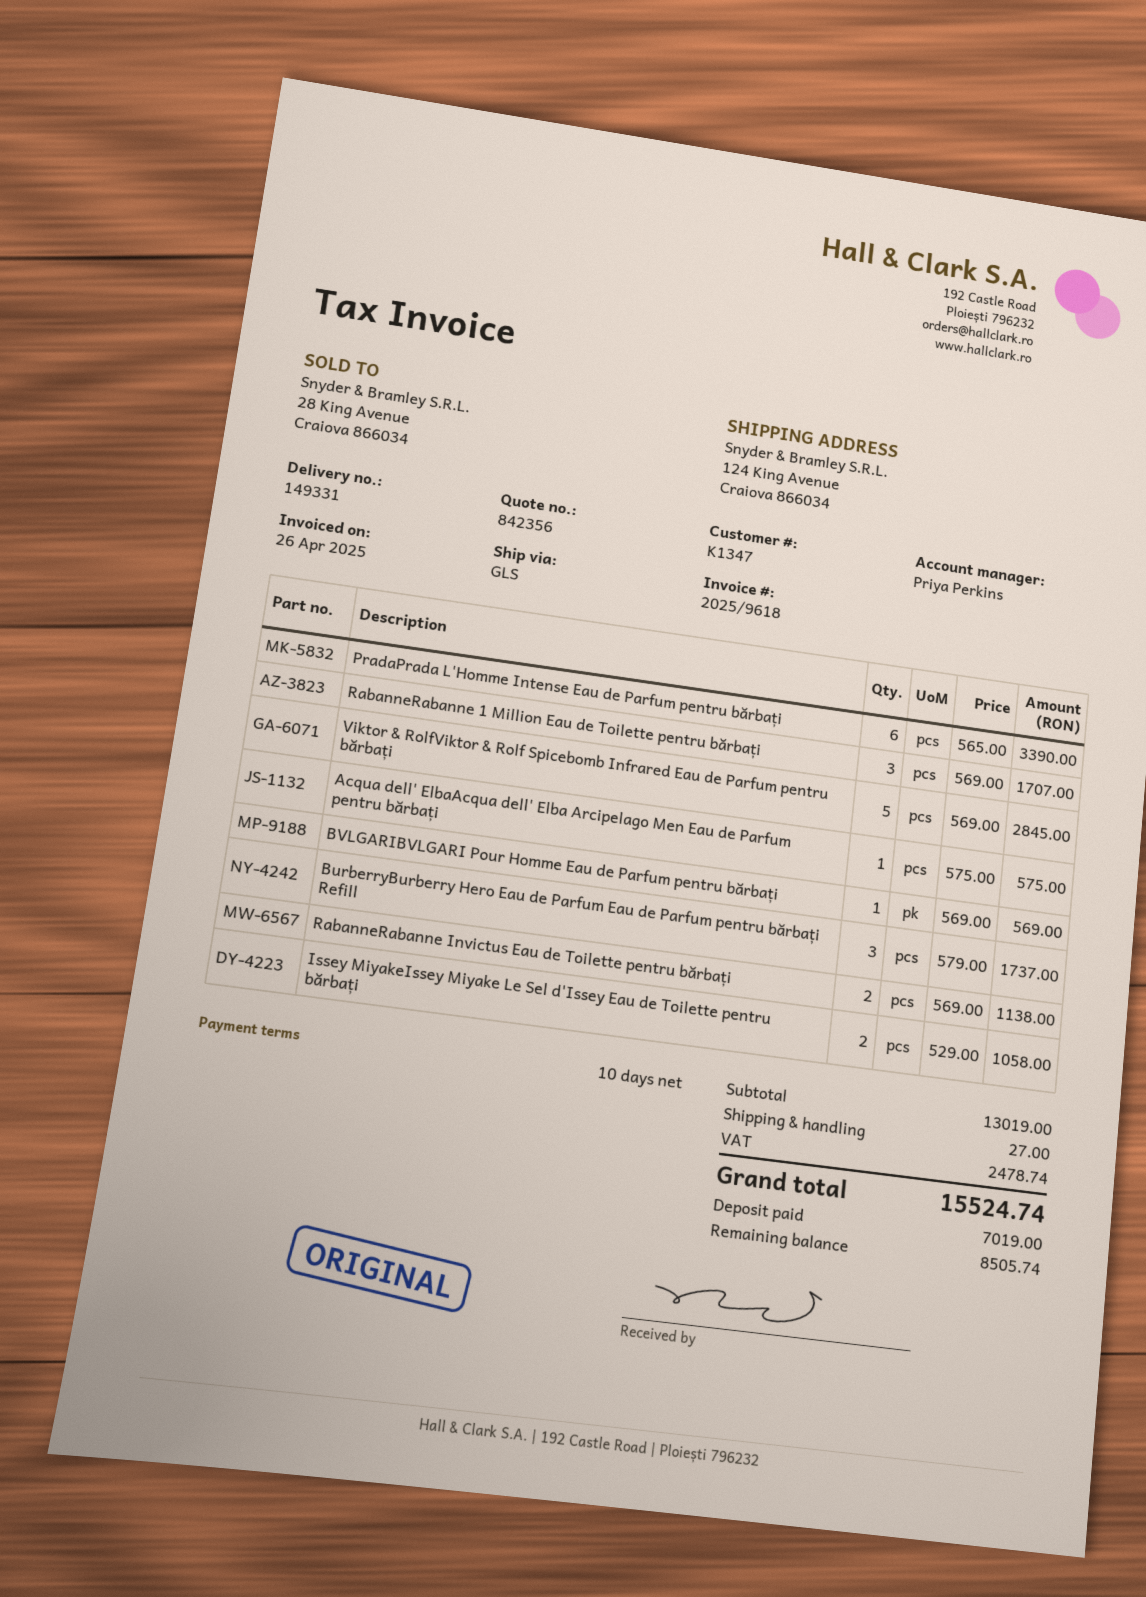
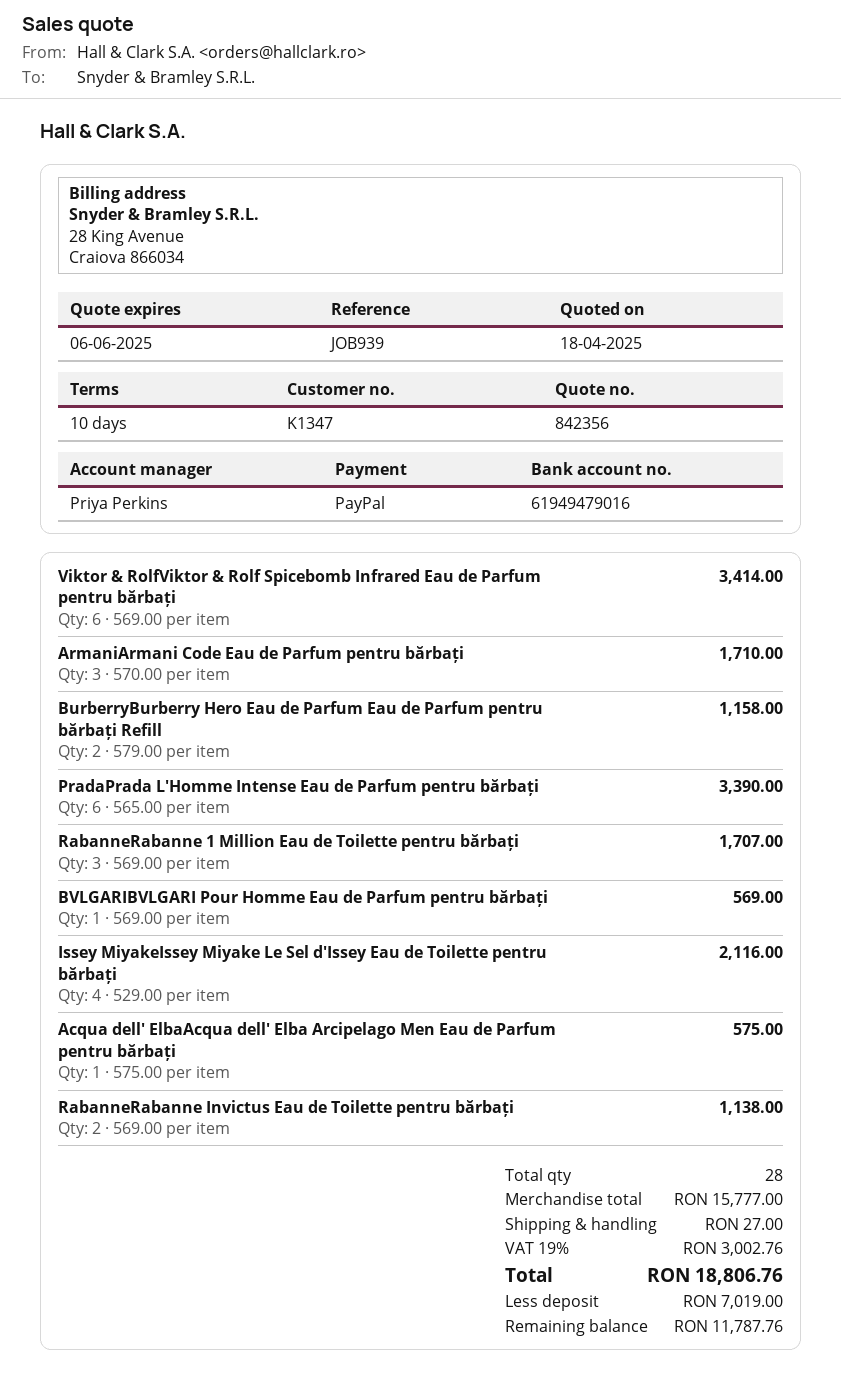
Viktor & RolfViktor & Rolf Spicebomb Infrared Eau de Parfum pentru bărbați: 5 x 569.00 = 2845.00 -> 6 x 569.00 = 3414.00
BurberryBurberry Hero Eau de Parfum Eau de Parfum pentru bărbați Refill: 3 x 579.00 = 1737.00 -> 2 x 579.00 = 1158.00
Issey MiyakeIssey Miyake Le Sel d'Issey Eau de Toilette pentru bărbați: 2 x 529.00 = 1058.00 -> 4 x 529.00 = 2116.00
ArmaniArmani Code Eau de Parfum pentru bărbați: none -> 3 x 570.00 = 1710.00
subtotal: 13019.00 -> 15777.00
tax: 2478.74 -> 3002.76
total: 15524.74 -> 18806.76
balance: 8505.74 -> 11787.76

